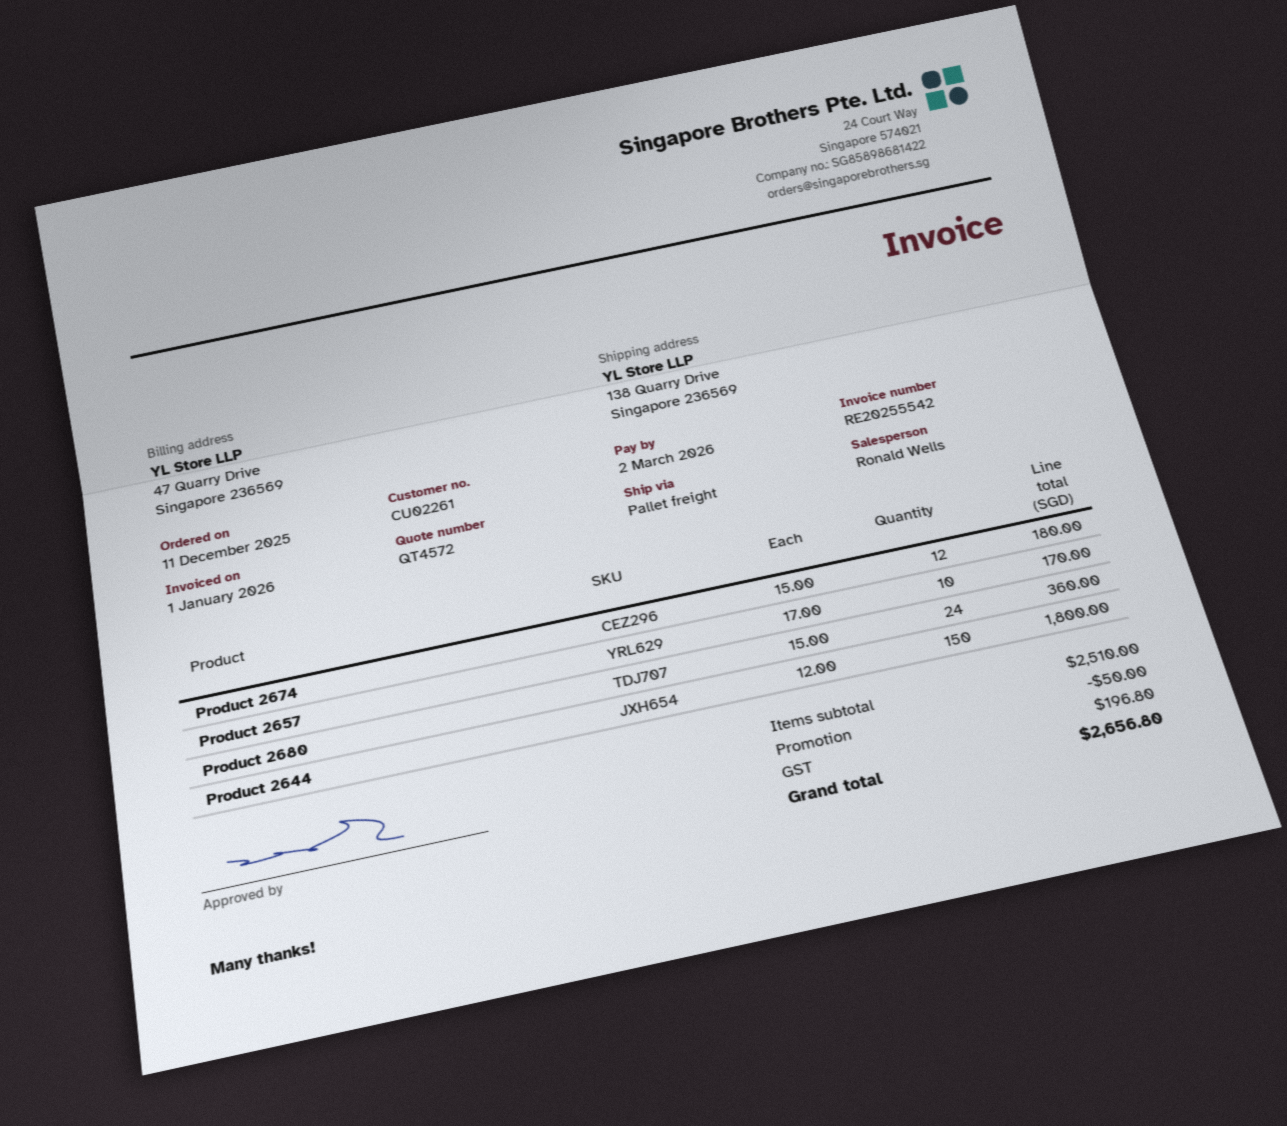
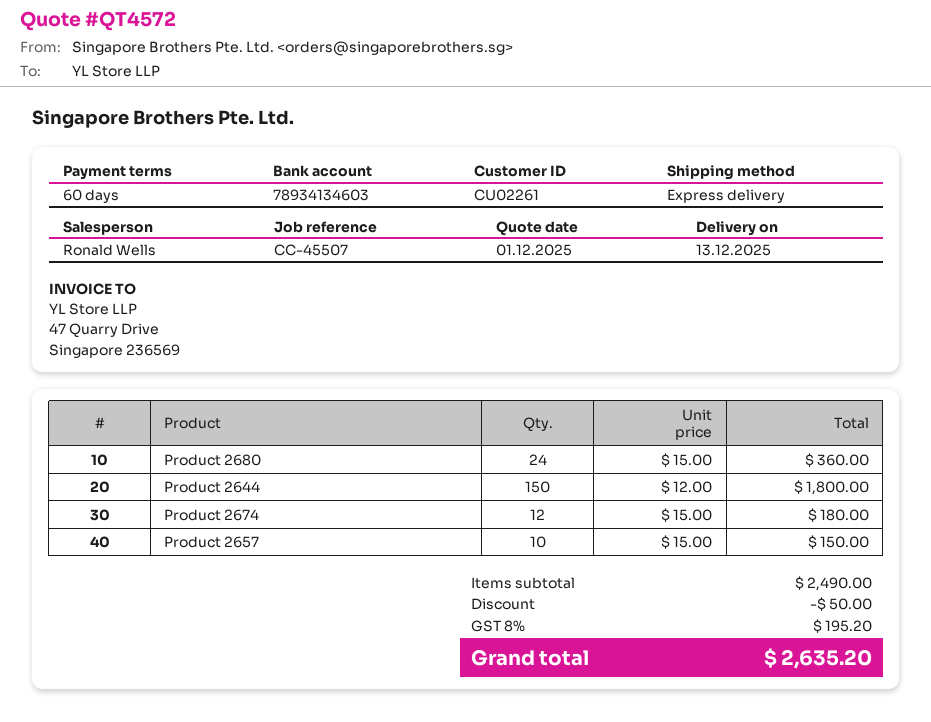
shipping method: pallet freight -> express
Product 2657: 10 x 17.00 = 170.00 -> 10 x 15.00 = 150.00
subtotal: 2510.00 -> 2490.00
tax: 196.80 -> 195.20
total: 2656.80 -> 2635.20

